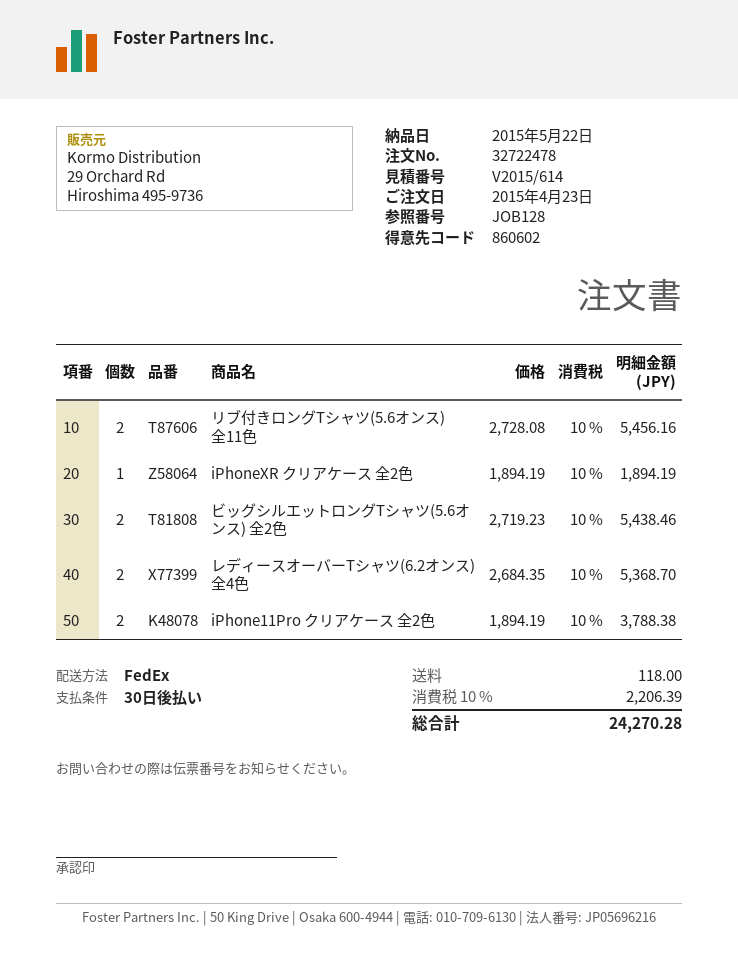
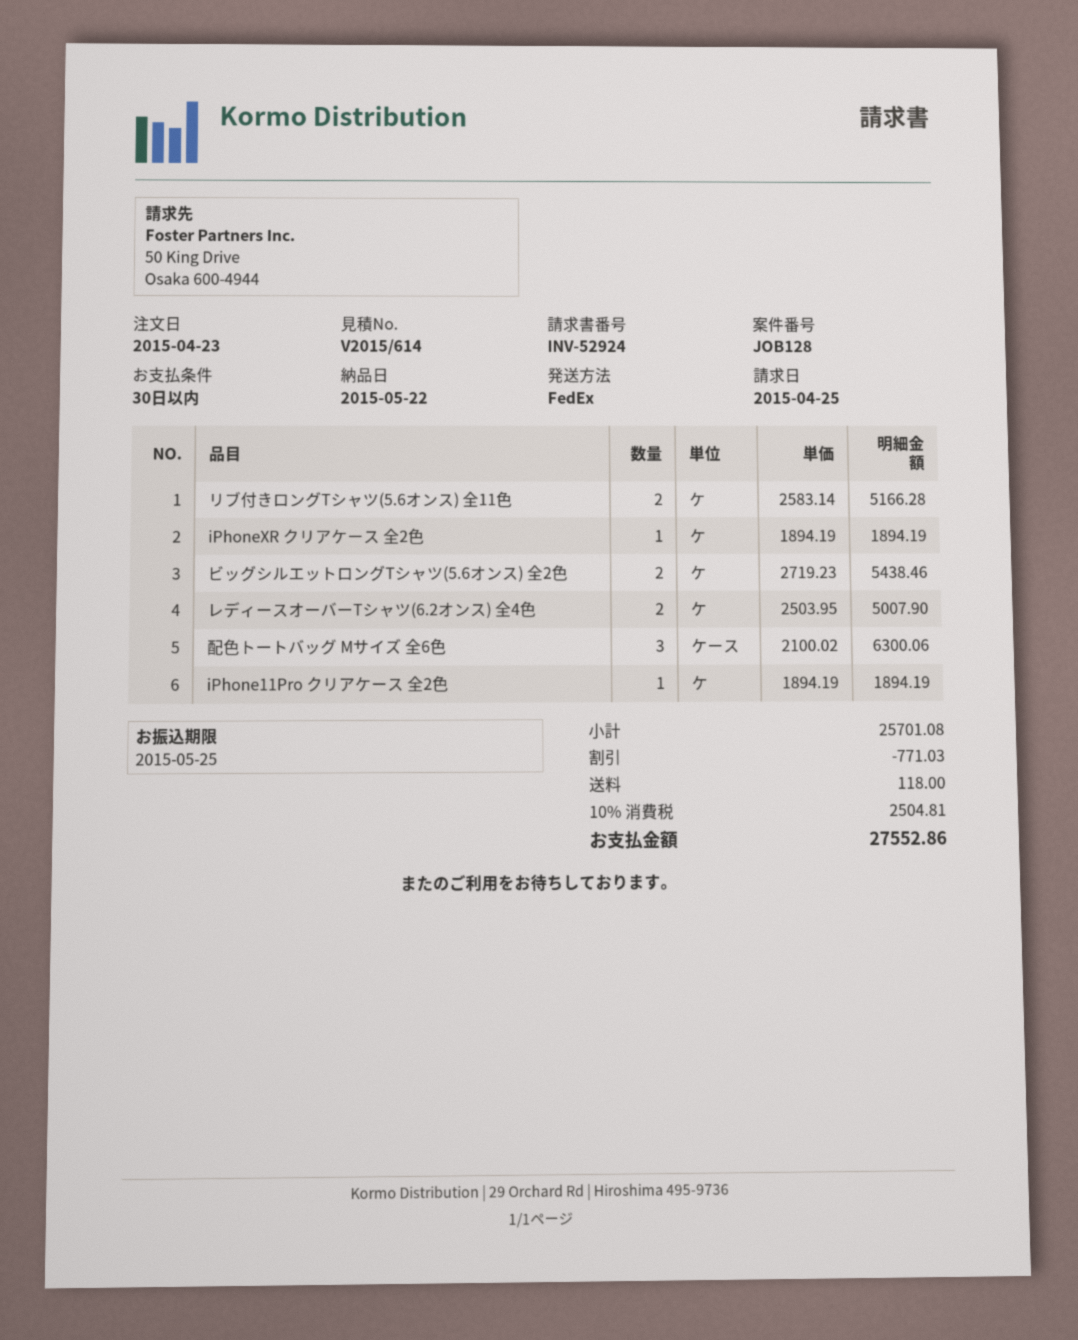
リブ付きロングTシャツ(5.6オンス) 全11色: 2 x 2728.08 = 5456.16 -> 2 x 2583.14 = 5166.28
レディースオーバーTシャツ(6.2オンス) 全4色: 2 x 2684.35 = 5368.70 -> 2 x 2503.95 = 5007.90
iPhone11Pro クリアケース 全2色: 2 x 1894.19 = 3788.38 -> 1 x 1894.19 = 1894.19
配色トートバッグ Mサイズ 全6色: none -> 3 x 2100.02 = 6300.06
discount: none -> 771.03
tax: 10% = 2206.39 -> 10% = 2504.81
total: 24270.28 -> 27552.86

